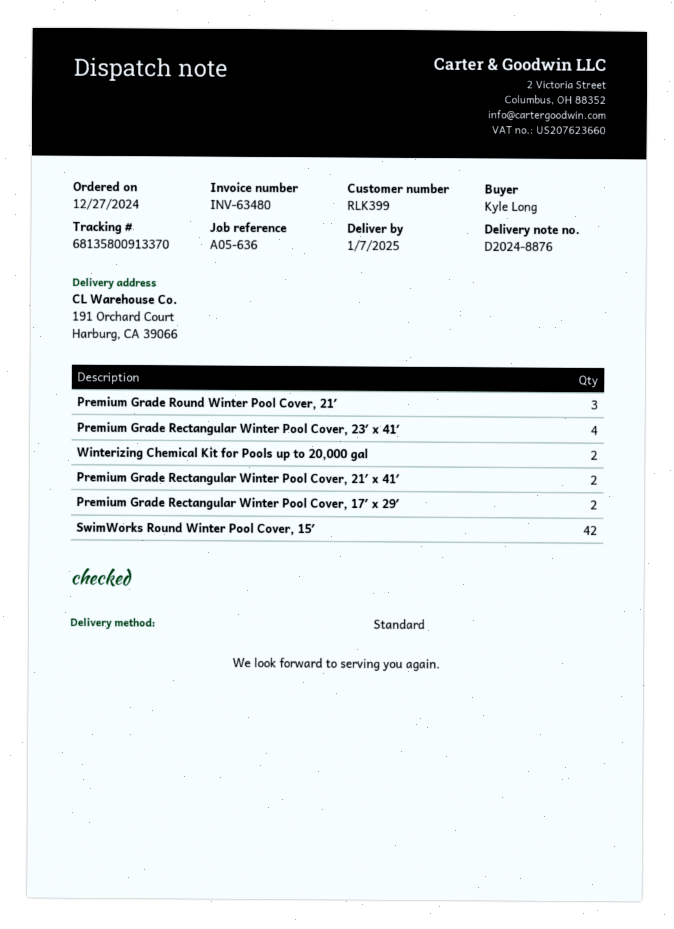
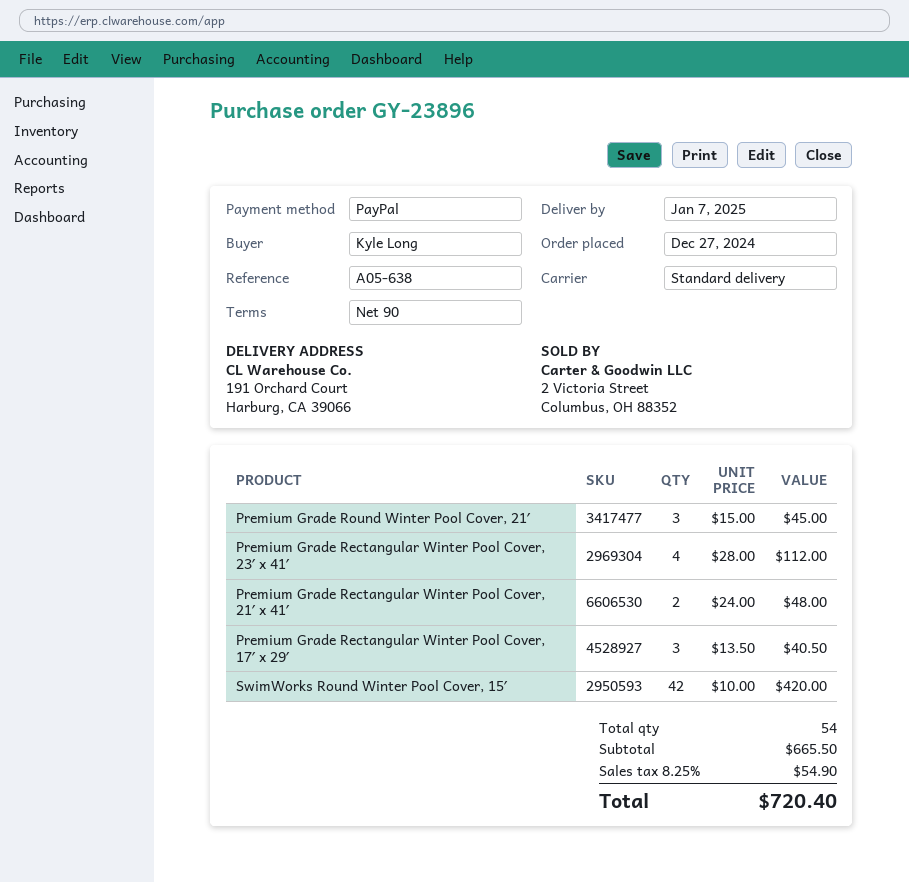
reference: A05-636 -> A05-638
Winterizing Chemical Kit for Pools up to 20,000 gal: 2 -> none
Premium Grade Rectangular Winter Pool Cover, 17′ x 29′: 2 -> 3

